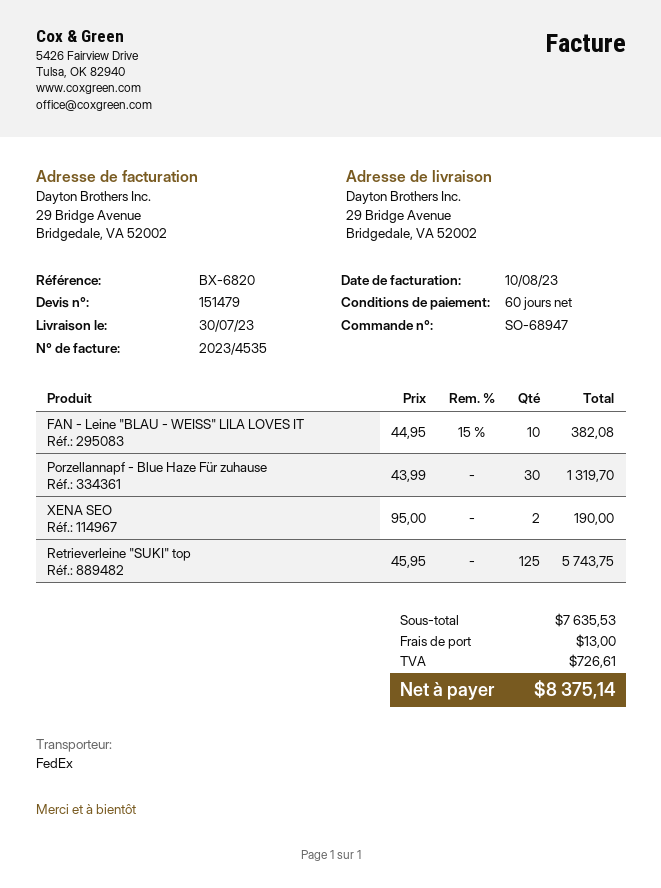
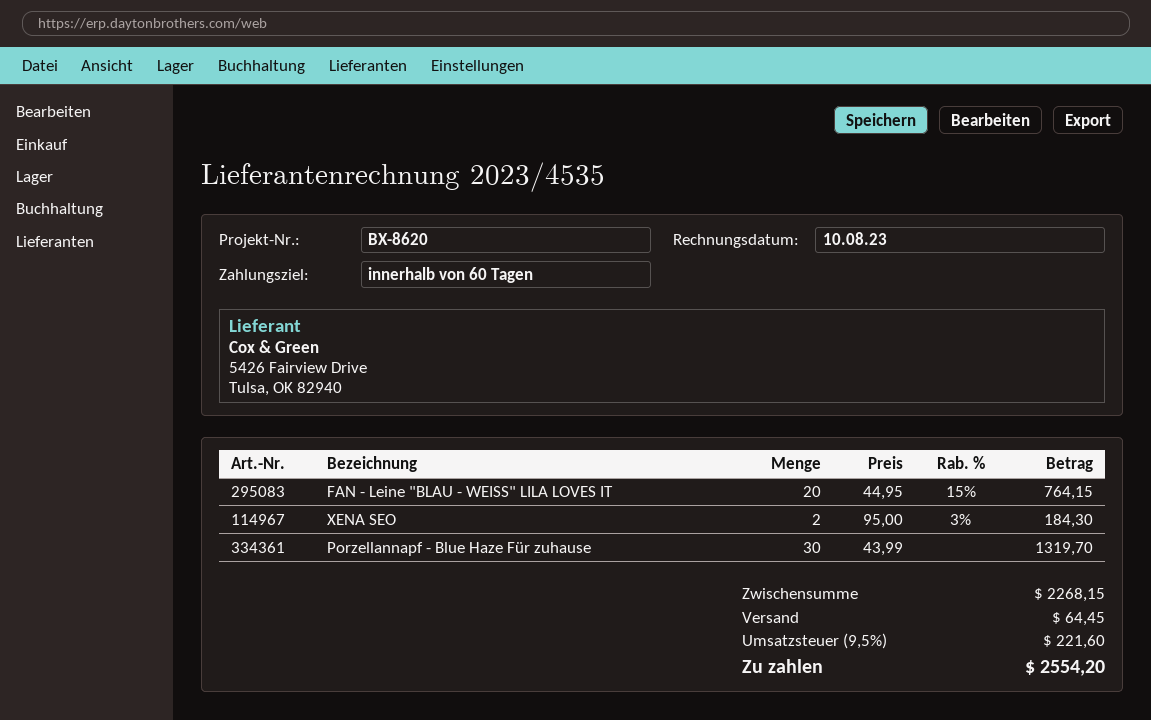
reference: BX-6820 -> BX-8620
FAN - Leine "BLAU - WEISS" LILA LOVES IT: 10 x 44.95 - 15% = 382.08 -> 20 x 44.95 - 15% = 764.15
XENA SEO: 2 x 95.00 = 190.00 -> 2 x 95.00 - 3% = 184.30
Retrieverleine "SUKI" top: 125 x 45.95 = 5743.75 -> none
subtotal: 7635.53 -> 2268.15
shipping: 13.00 -> 64.45
tax: 726.61 -> 221.60
total: 8375.14 -> 2554.20

